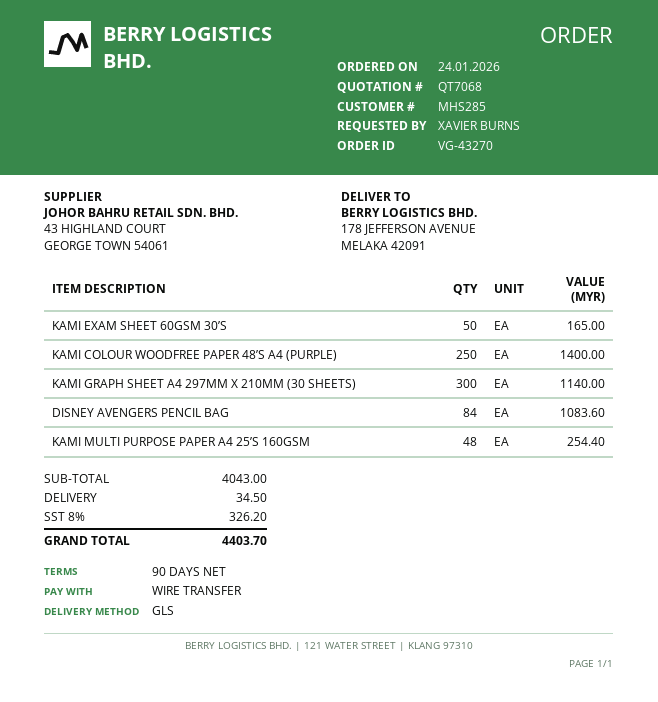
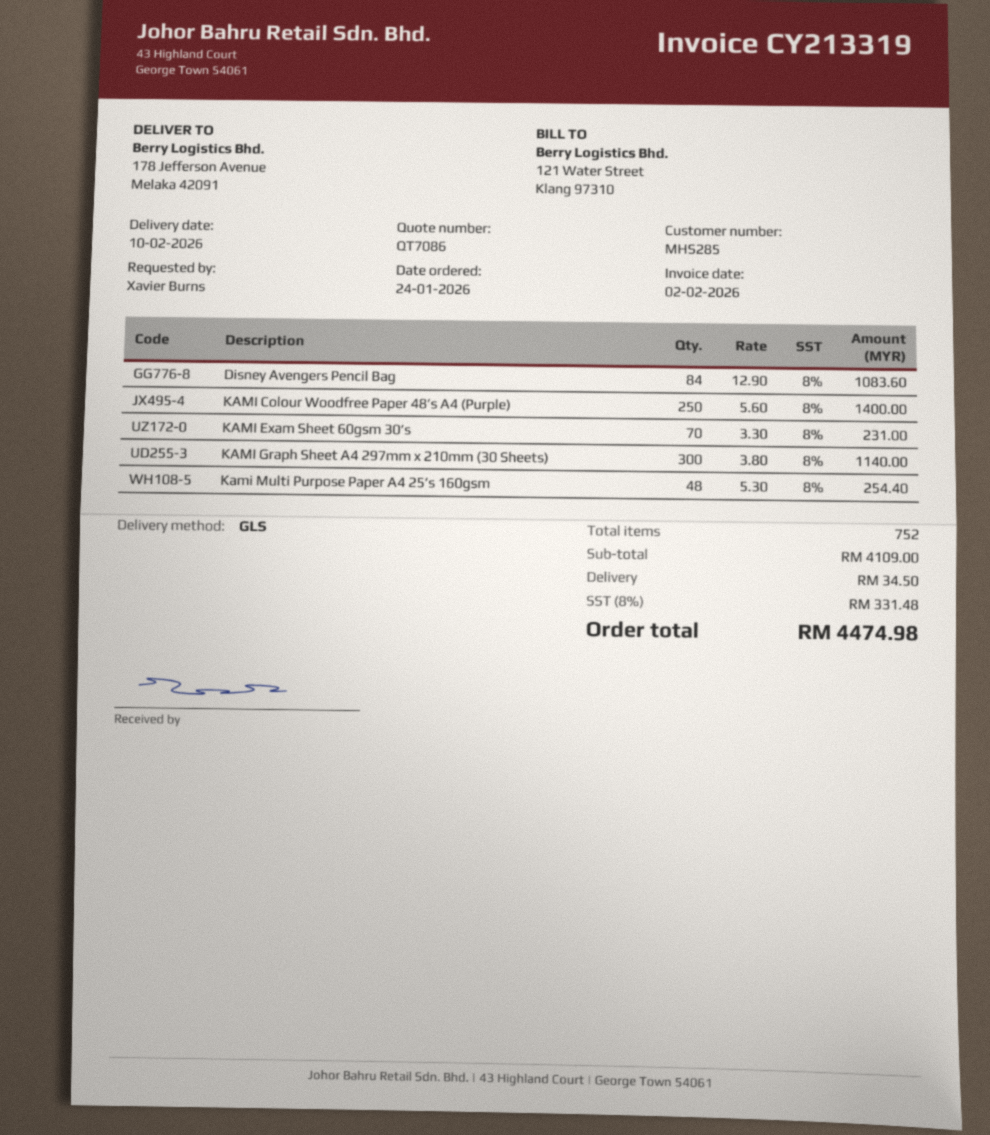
quote number: QT7068 -> QT7086
KAMI EXAM SHEET 60GSM 30’S: 50 for 165.00 -> 70 for 231.00
subtotal: 4043.00 -> 4109.00
tax: 8% = 326.20 -> 8% = 331.48
total: 4403.70 -> 4474.98

